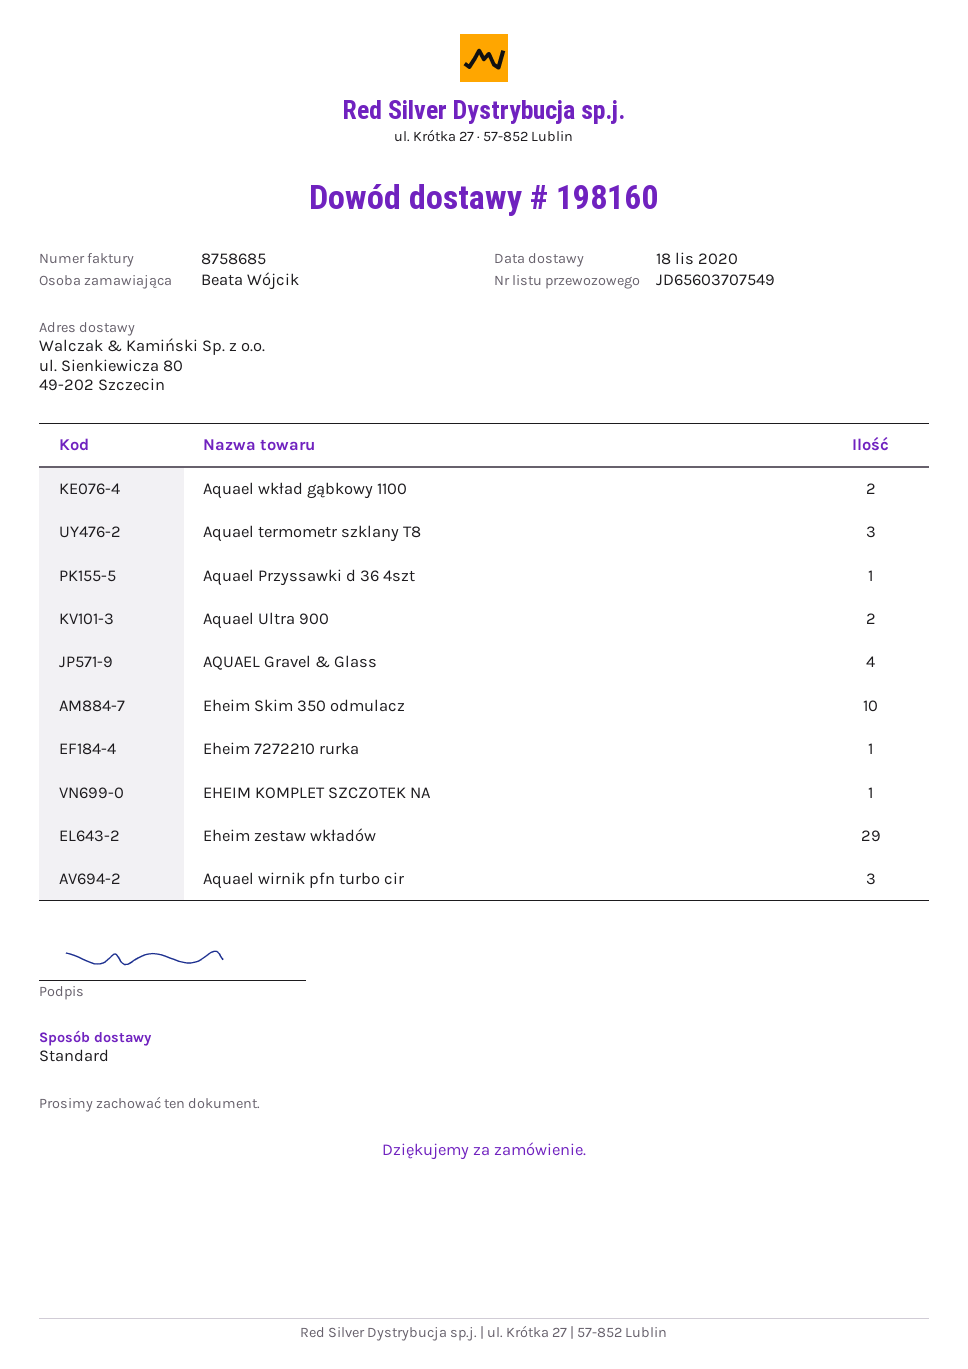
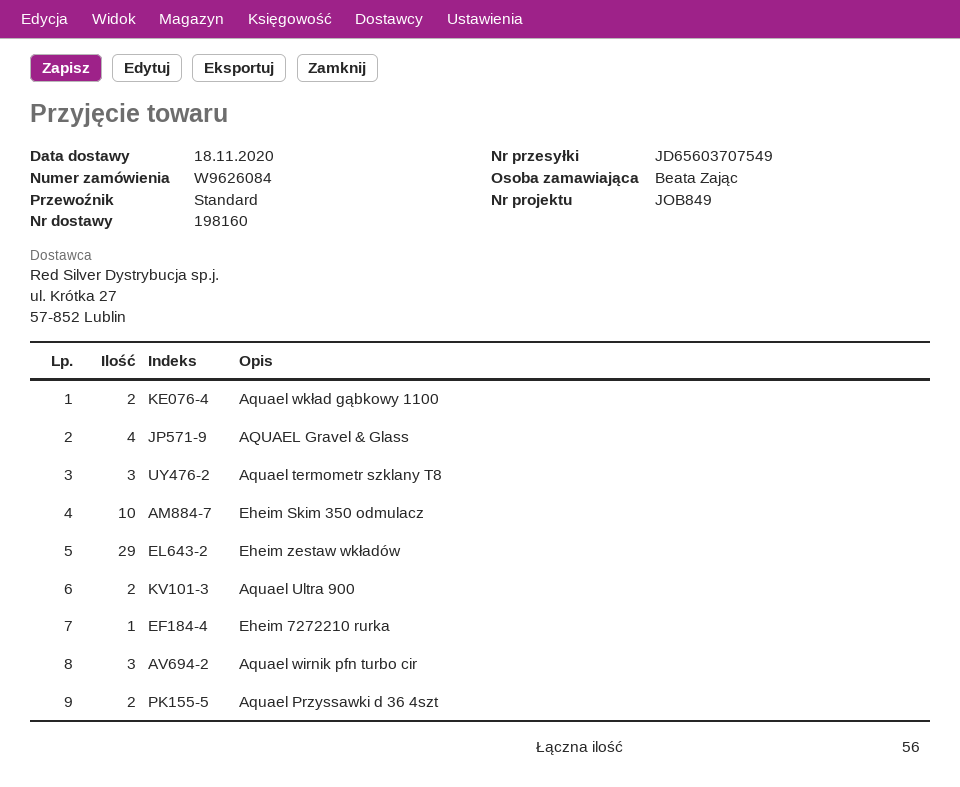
ordered by: Beata Wójcik -> Beata Zając
Aquael Przyssawki d 36 4szt: 1 -> 2
EHEIM KOMPLET SZCZOTEK NA: 1 -> none

